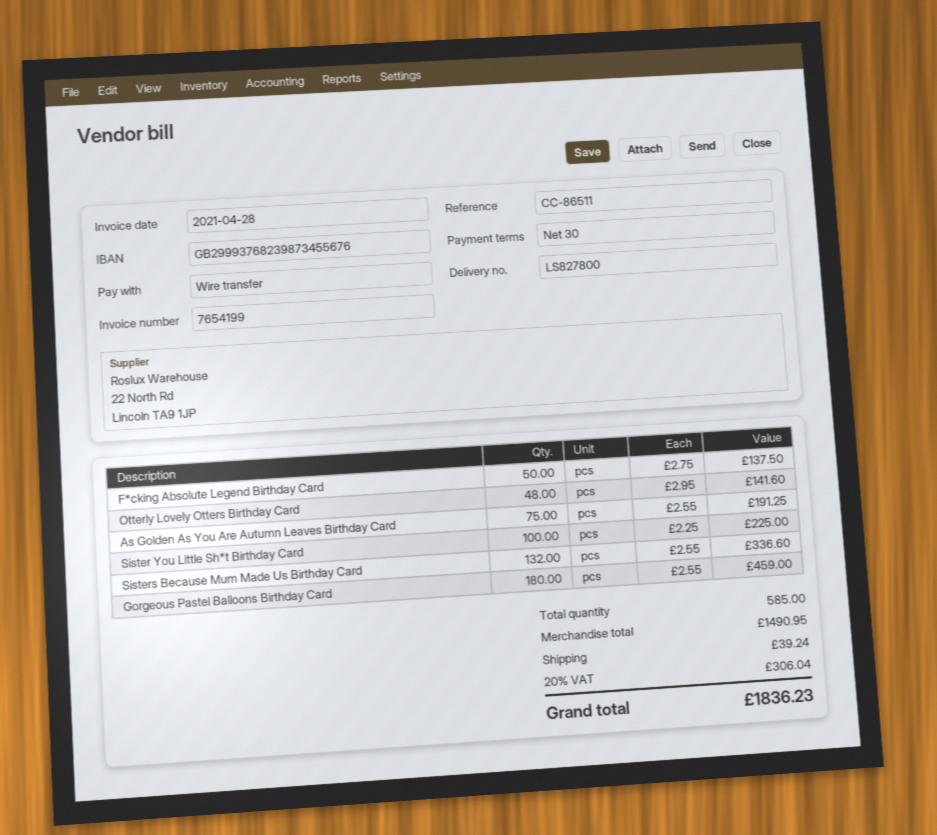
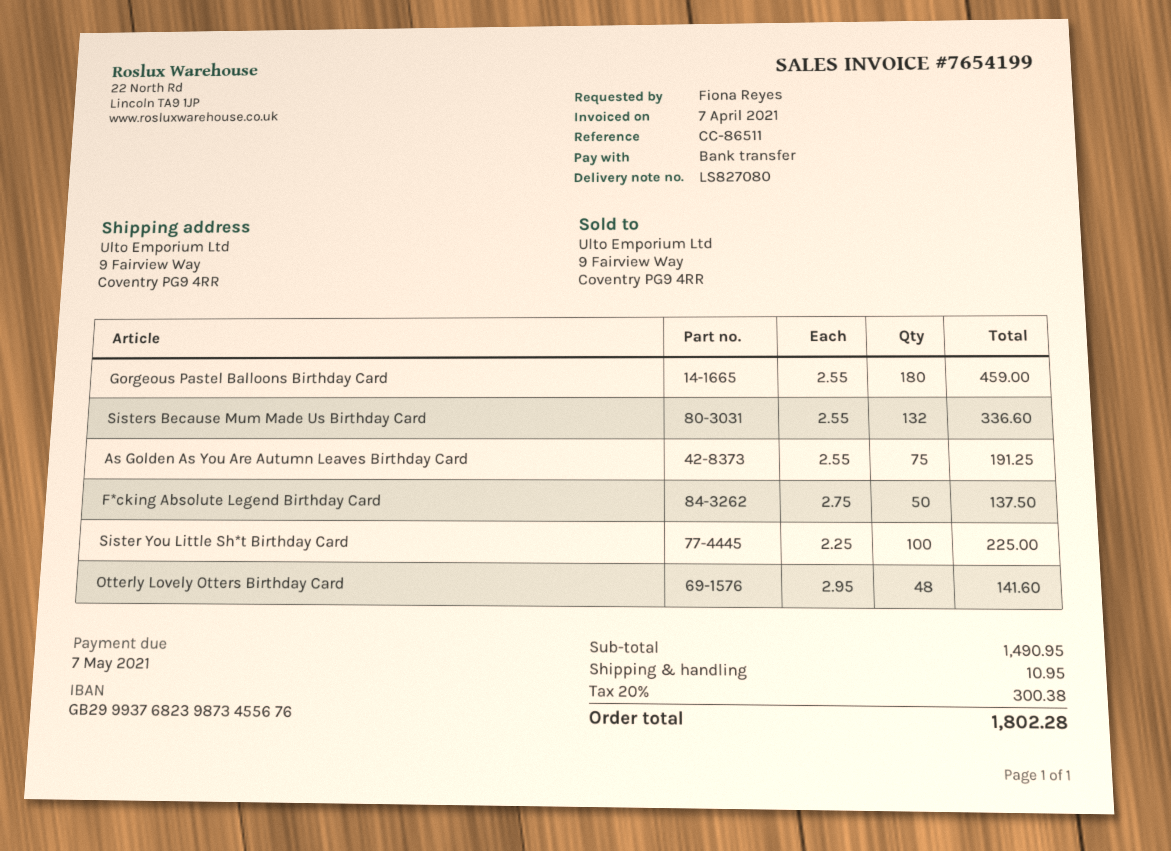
delivery note number: LS827800 -> LS827080
invoice date: 2021-04-28 -> 2021-04-07
shipping: 39.24 -> 10.95
tax: 20% = 306.04 -> 20% = 300.38
total: 1836.23 -> 1802.28

